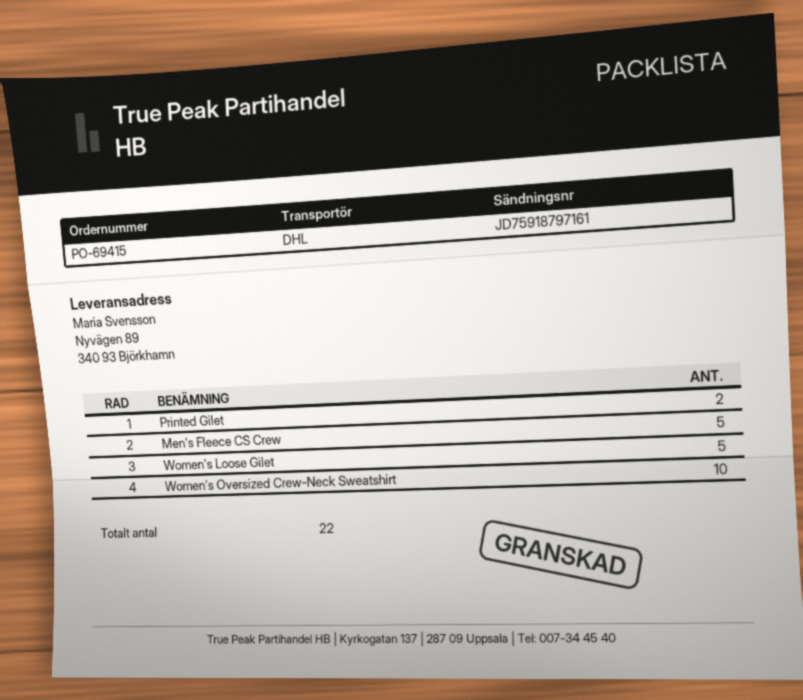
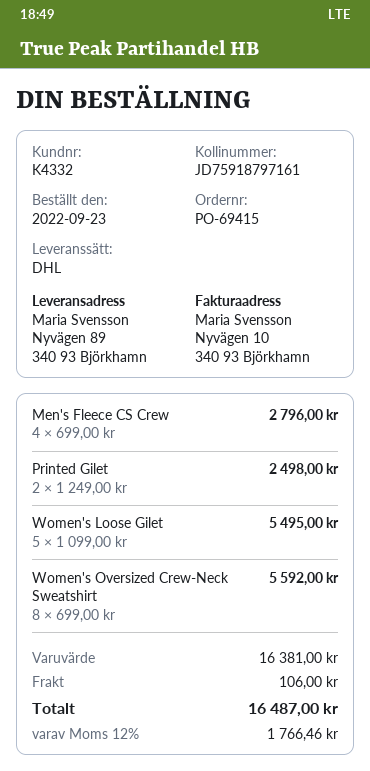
Men's Fleece CS Crew: 5 -> 4
Women's Oversized Crew-Neck Sweatshirt: 10 -> 8

